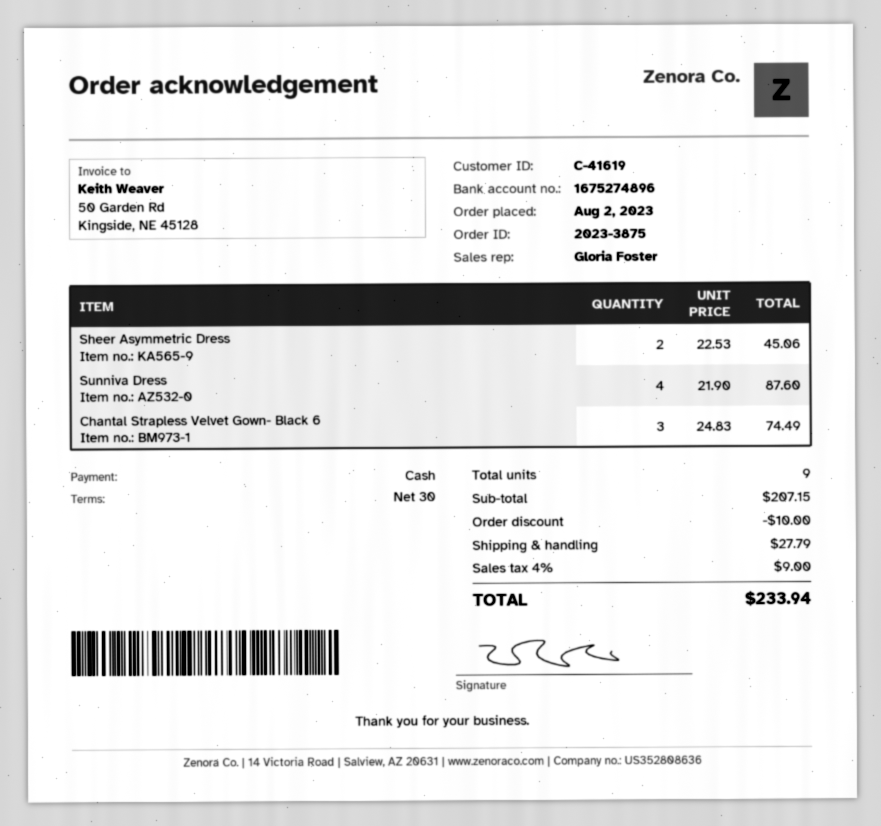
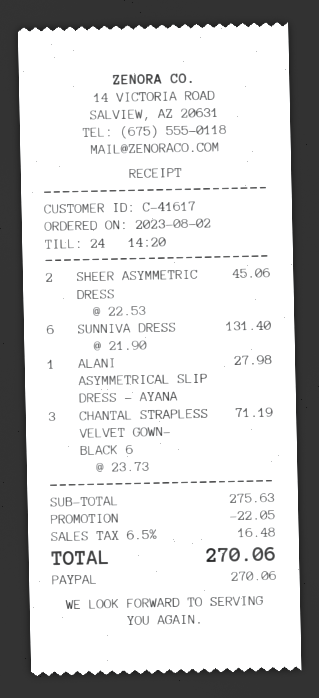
customer number: C-41619 -> C-41617
payment method: cash -> PayPal
Sunniva Dress: 4 x 21.90 = 87.60 -> 6 x 21.90 = 131.40
Chantal Strapless Velvet Gown- Black 6: 3 x 24.83 = 74.49 -> 3 x 23.73 = 71.19
ALANI ASYMMETRICAL SLIP DRESS – AYANA: none -> 1 x 27.98 = 27.98
subtotal: 207.15 -> 275.63
discount: 10.00 -> 22.05
shipping: 27.79 -> none
tax: 4% = 9.00 -> 6.5% = 16.48
total: 233.94 -> 270.06

